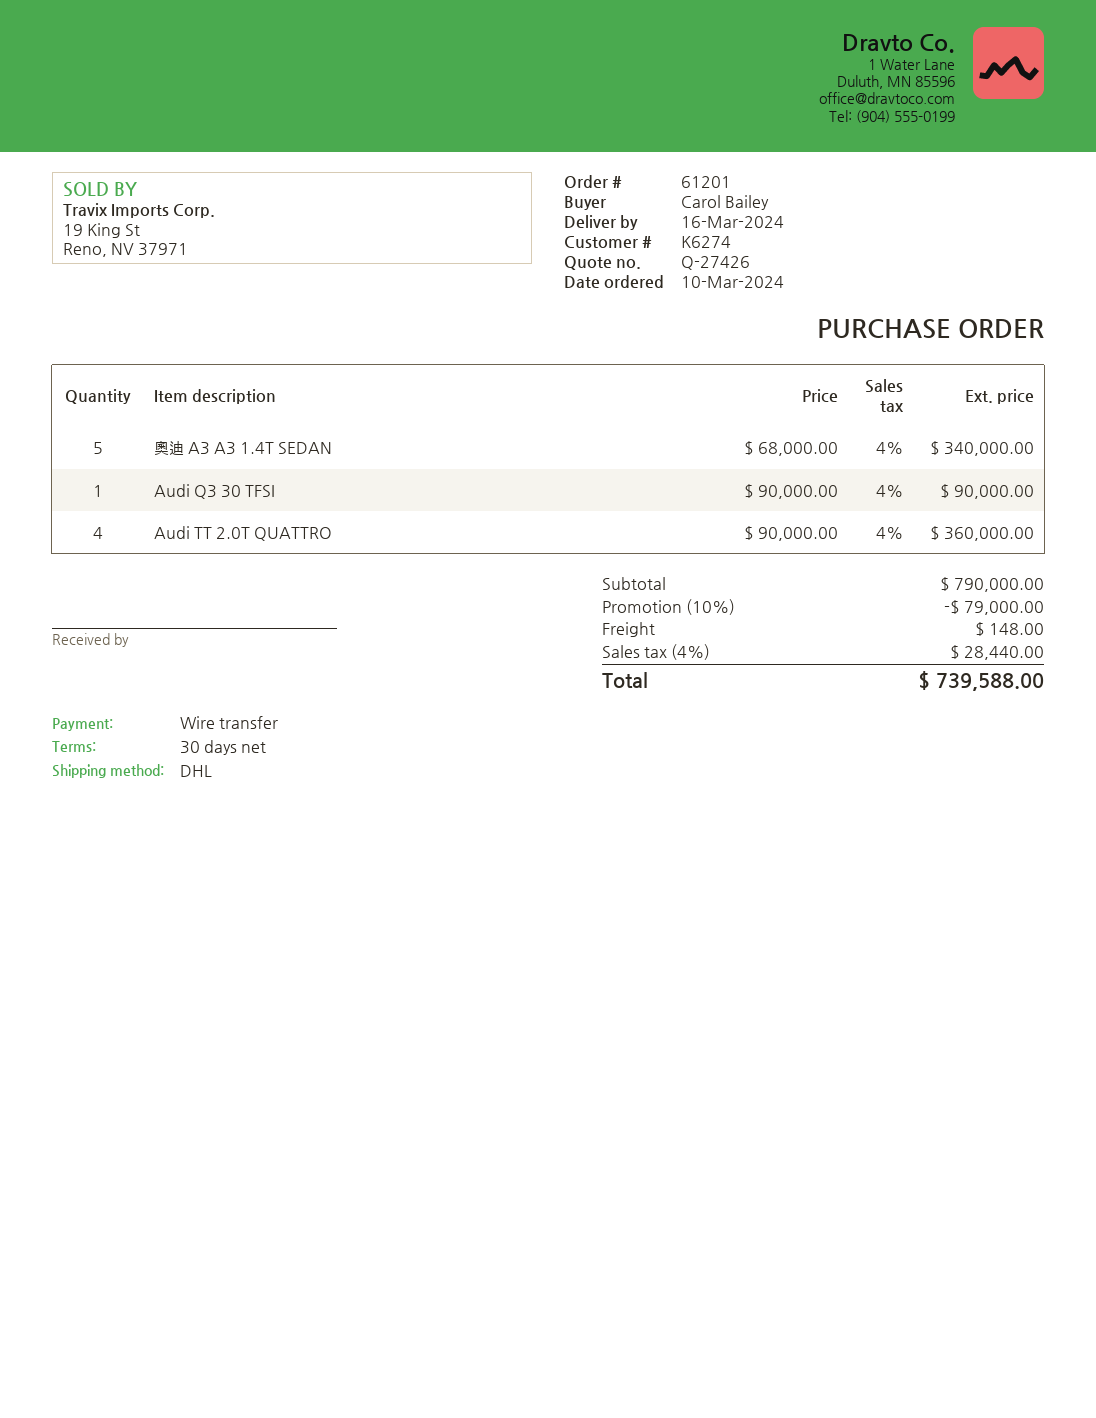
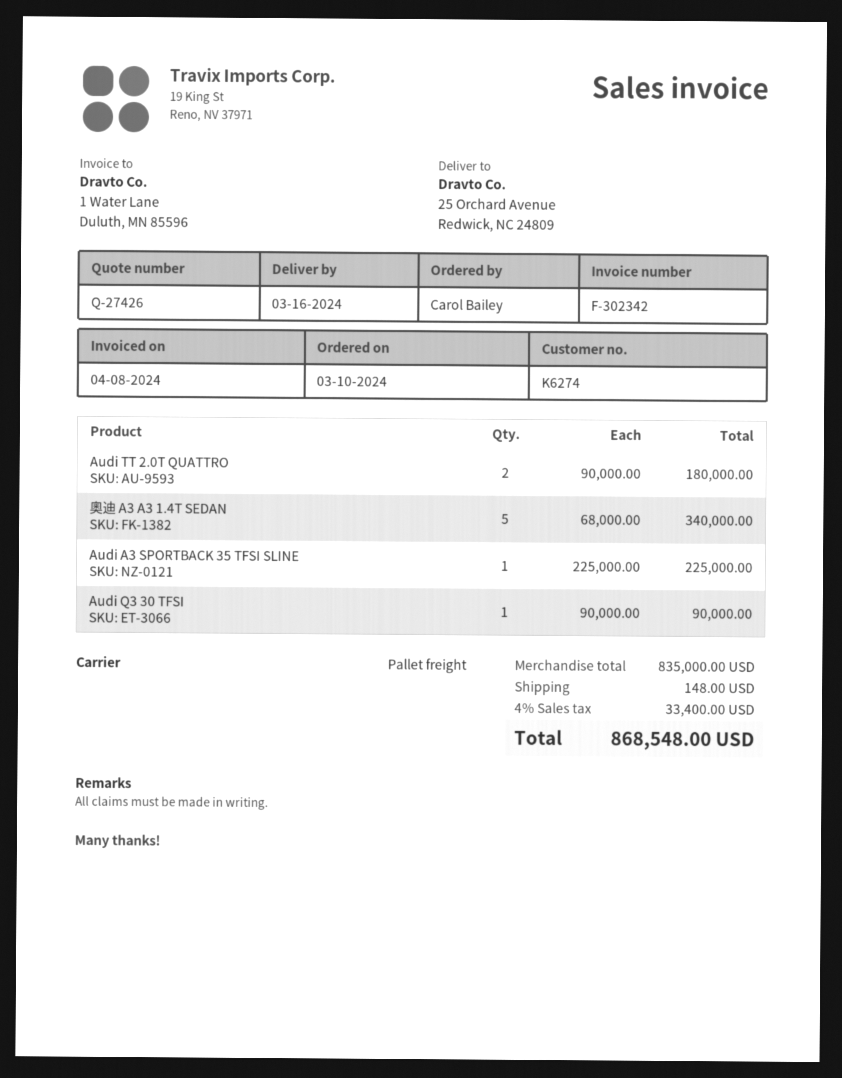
shipping method: DHL -> pallet freight
Audi TT 2.0T QUATTRO: 4 x 90000.00 = 360000.00 -> 2 x 90000.00 = 180000.00
Audi A3 SPORTBACK 35 TFSI SLINE: none -> 1 x 225000.00 = 225000.00
subtotal: 790000.00 -> 835000.00
discount: 10% = 79000.00 -> none
tax: 4% = 28440.00 -> 4% = 33400.00
total: 739588.00 -> 868548.00

